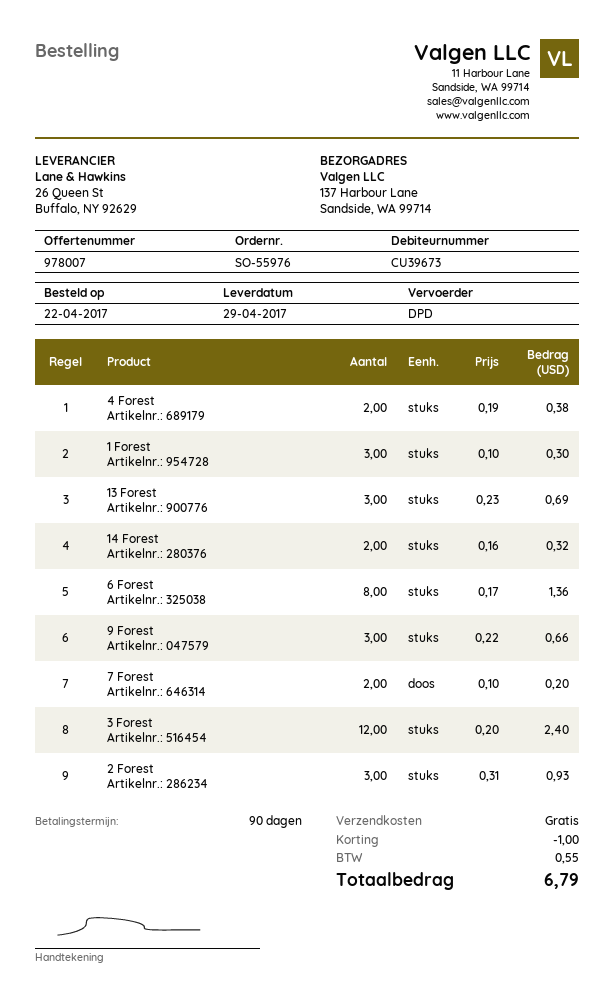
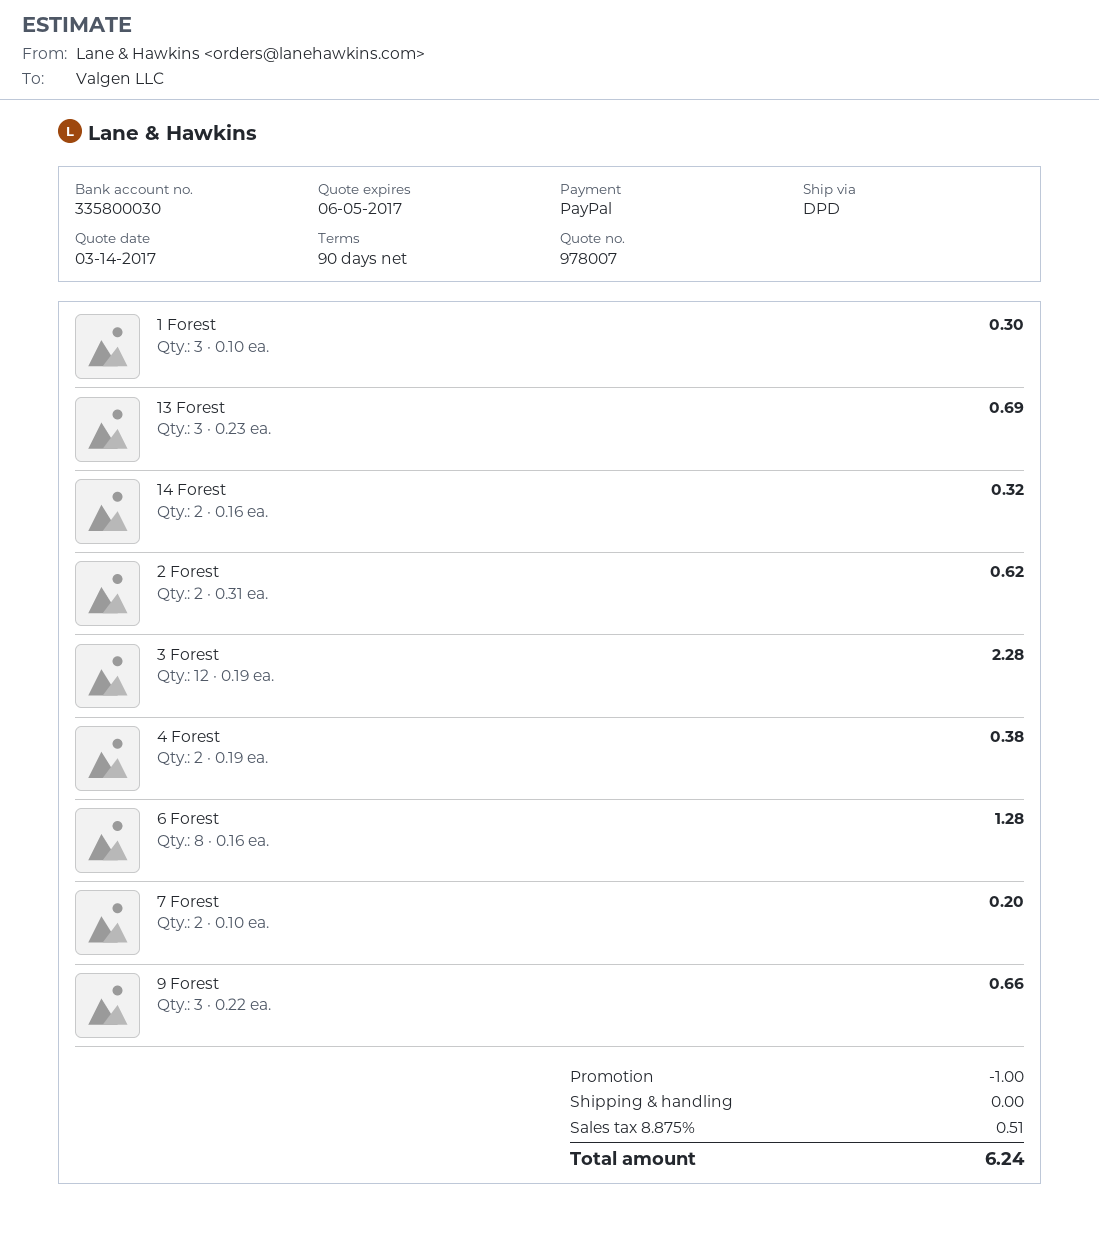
6 Forest: 8 x 0.17 = 1.36 -> 8 x 0.16 = 1.28
3 Forest: 12 x 0.20 = 2.40 -> 12 x 0.19 = 2.28
2 Forest: 3 x 0.31 = 0.93 -> 2 x 0.31 = 0.62
tax: 0.55 -> 0.51
total: 6.79 -> 6.24

